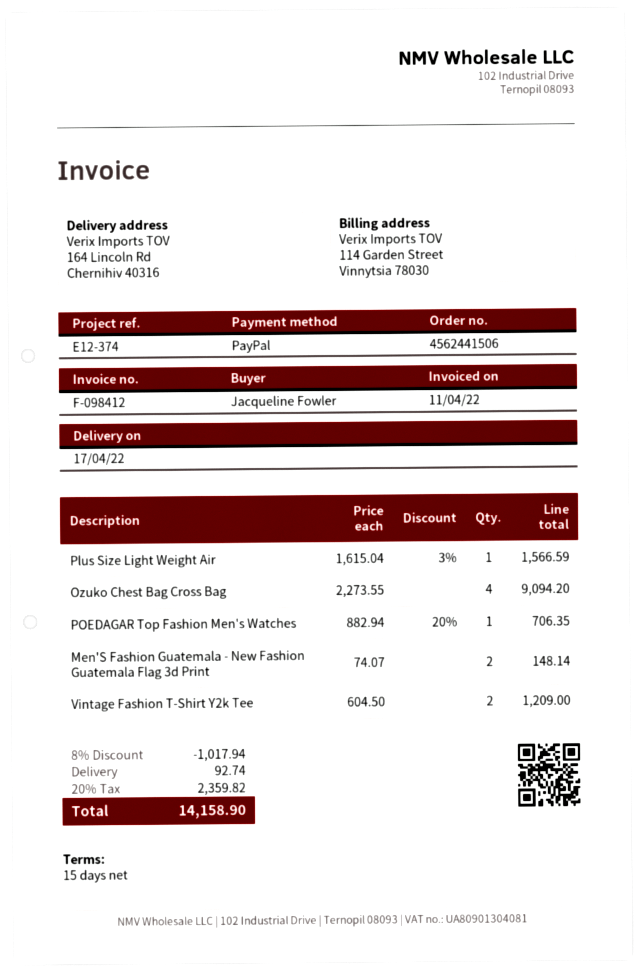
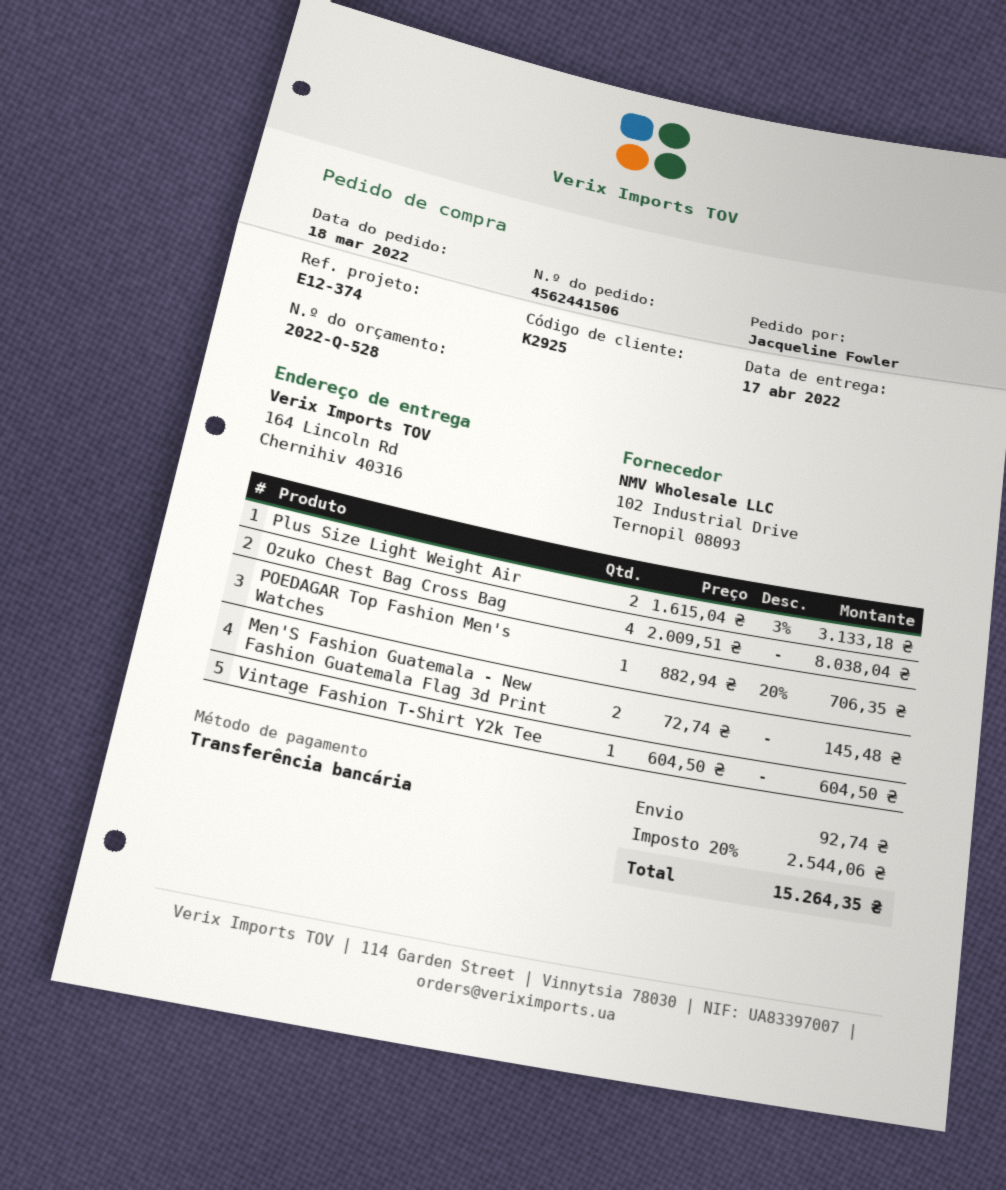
payment method: PayPal -> bank transfer
Plus Size Light Weight Air: 1 x 1615.04 - 3% = 1566.59 -> 2 x 1615.04 - 3% = 3133.18
Ozuko Chest Bag Cross Bag: 4 x 2273.55 = 9094.20 -> 4 x 2009.51 = 8038.04
Men'S Fashion Guatemala - New Fashion Guatemala Flag 3d Print: 2 x 74.07 = 148.14 -> 2 x 72.74 = 145.48
Vintage Fashion T-Shirt Y2k Tee: 2 x 604.50 = 1209.00 -> 1 x 604.50 = 604.50
discount: 8% = 1017.94 -> none
tax: 20% = 2359.82 -> 20% = 2544.06
total: 14158.90 -> 15264.35

